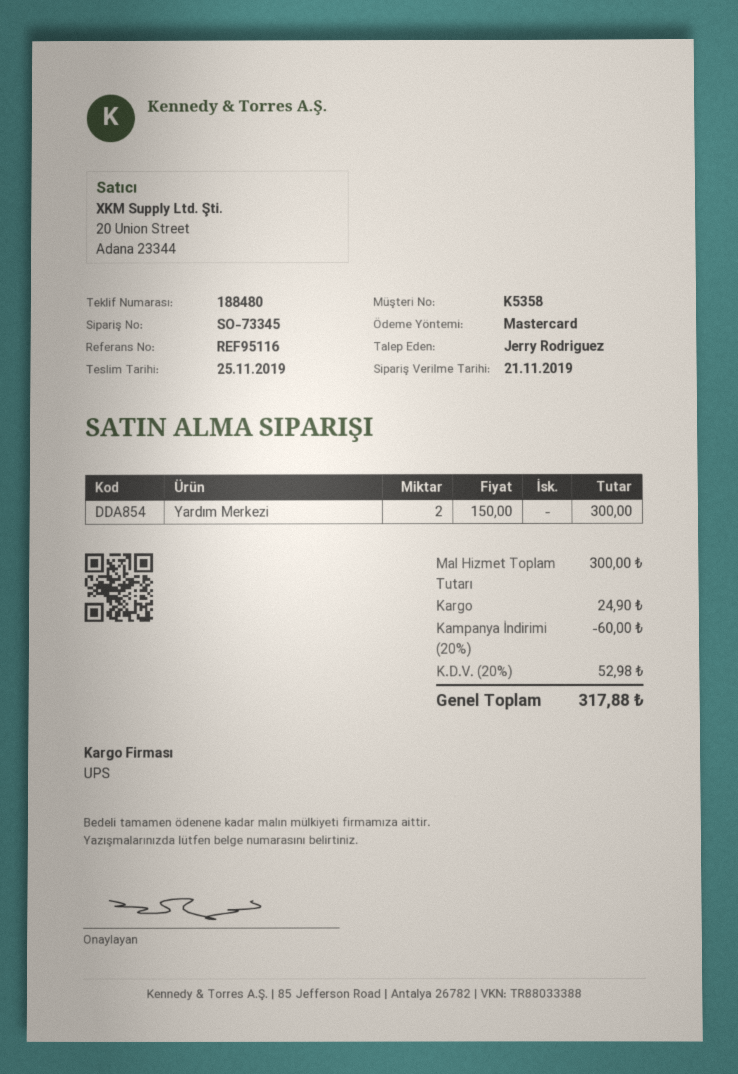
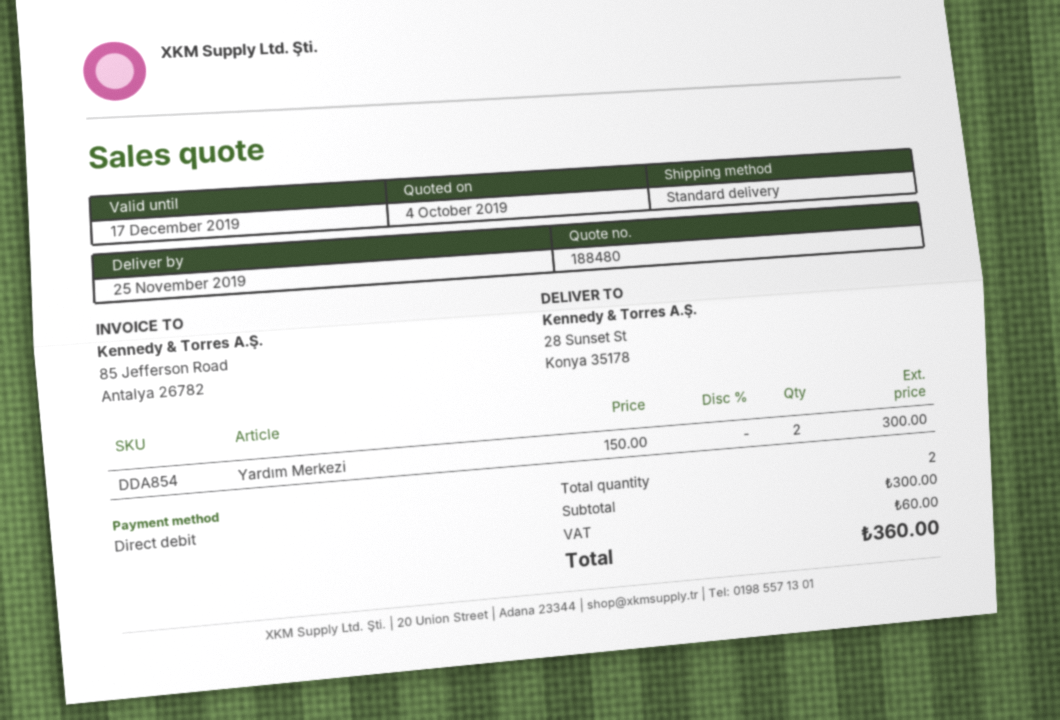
payment method: Mastercard -> direct debit
shipping method: UPS -> standard
discount: 20% = 60.00 -> none
shipping: 24.90 -> none
tax: 52.98 -> 60.00
total: 317.88 -> 360.00

